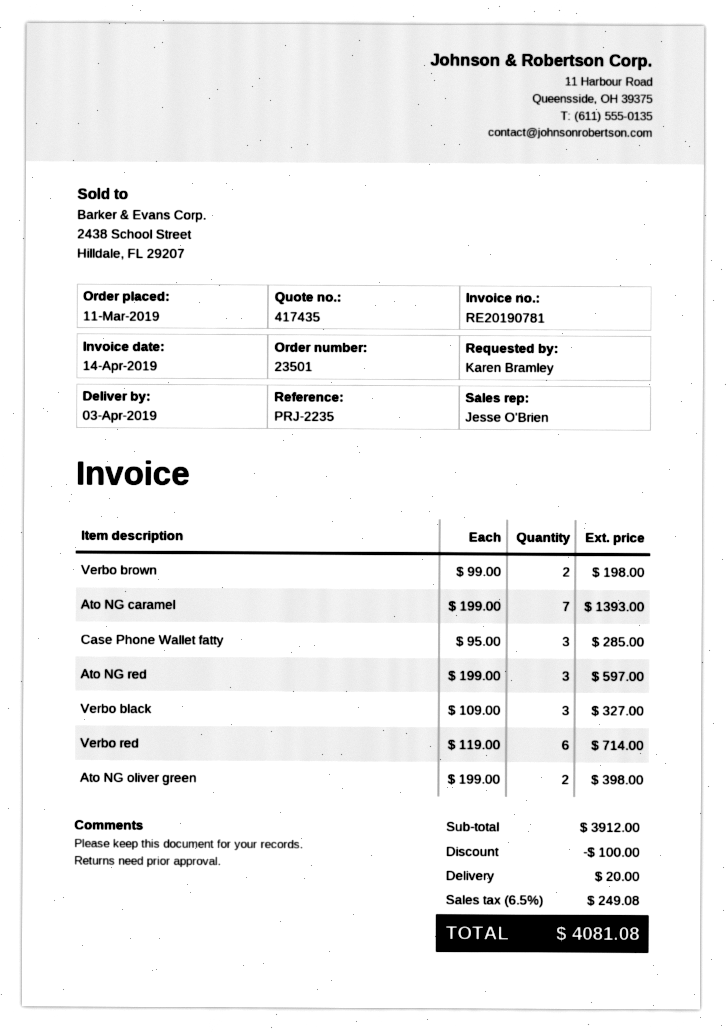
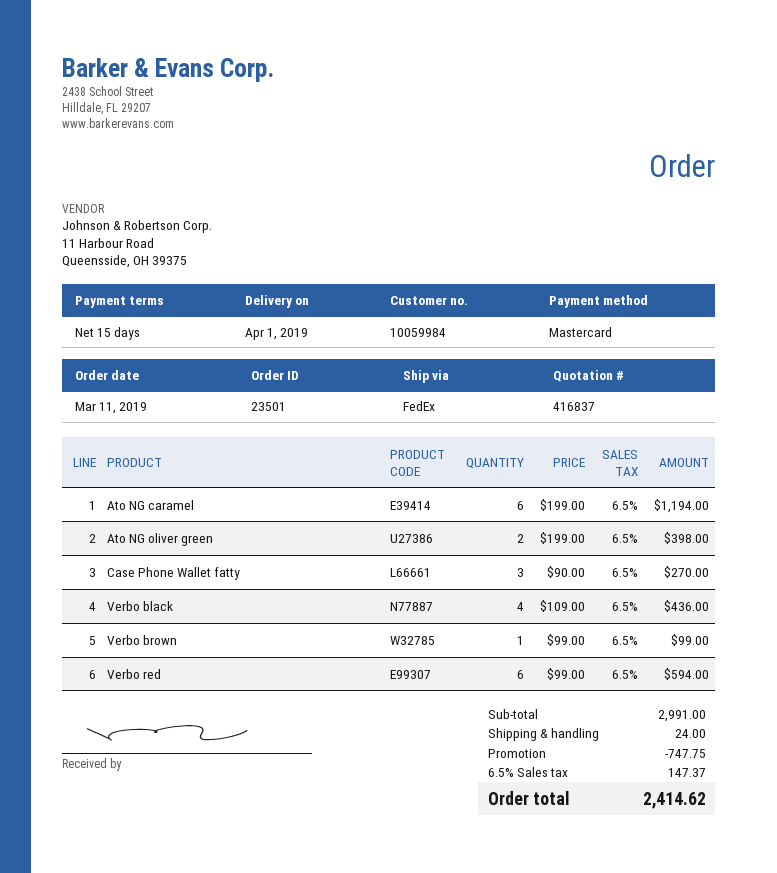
quote number: 417435 -> 416837
delivery date: 2019-04-03 -> 2019-04-01
Verbo brown: 2 x 99.00 = 198.00 -> 1 x 99.00 = 99.00
Ato NG caramel: 7 x 199.00 = 1393.00 -> 6 x 199.00 = 1194.00
Case Phone Wallet fatty: 3 x 95.00 = 285.00 -> 3 x 90.00 = 270.00
Ato NG red: 3 x 199.00 = 597.00 -> none
Verbo black: 3 x 109.00 = 327.00 -> 4 x 109.00 = 436.00
Verbo red: 6 x 119.00 = 714.00 -> 6 x 99.00 = 594.00
subtotal: 3912.00 -> 2991.00
discount: 100.00 -> 747.75
shipping: 20.00 -> 24.00
tax: 6.5% = 249.08 -> 6.5% = 147.37
total: 4081.08 -> 2414.62

